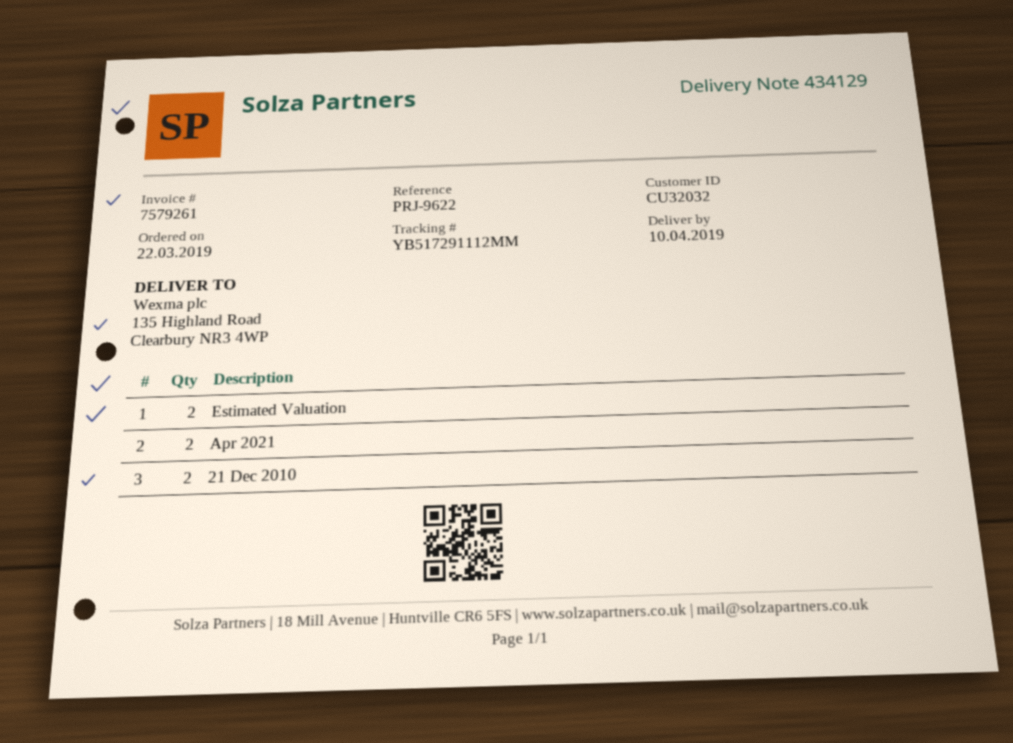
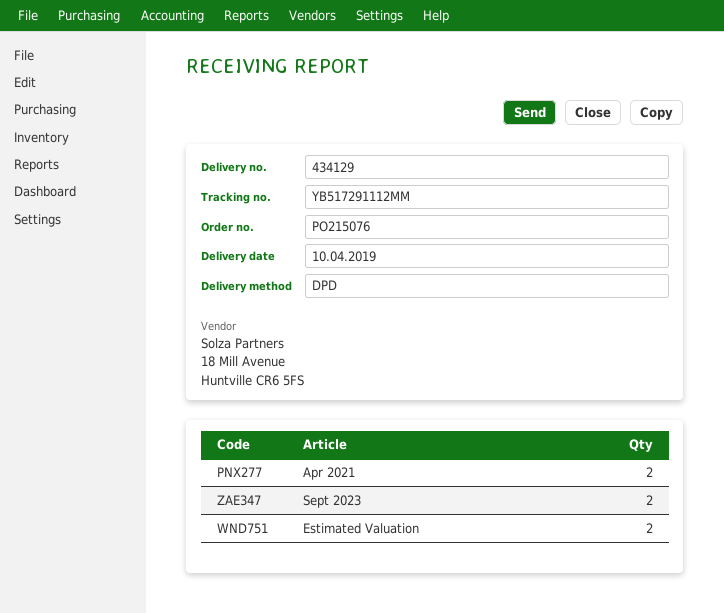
21 Dec 2010: 2 -> none
Sept 2023: none -> 2

